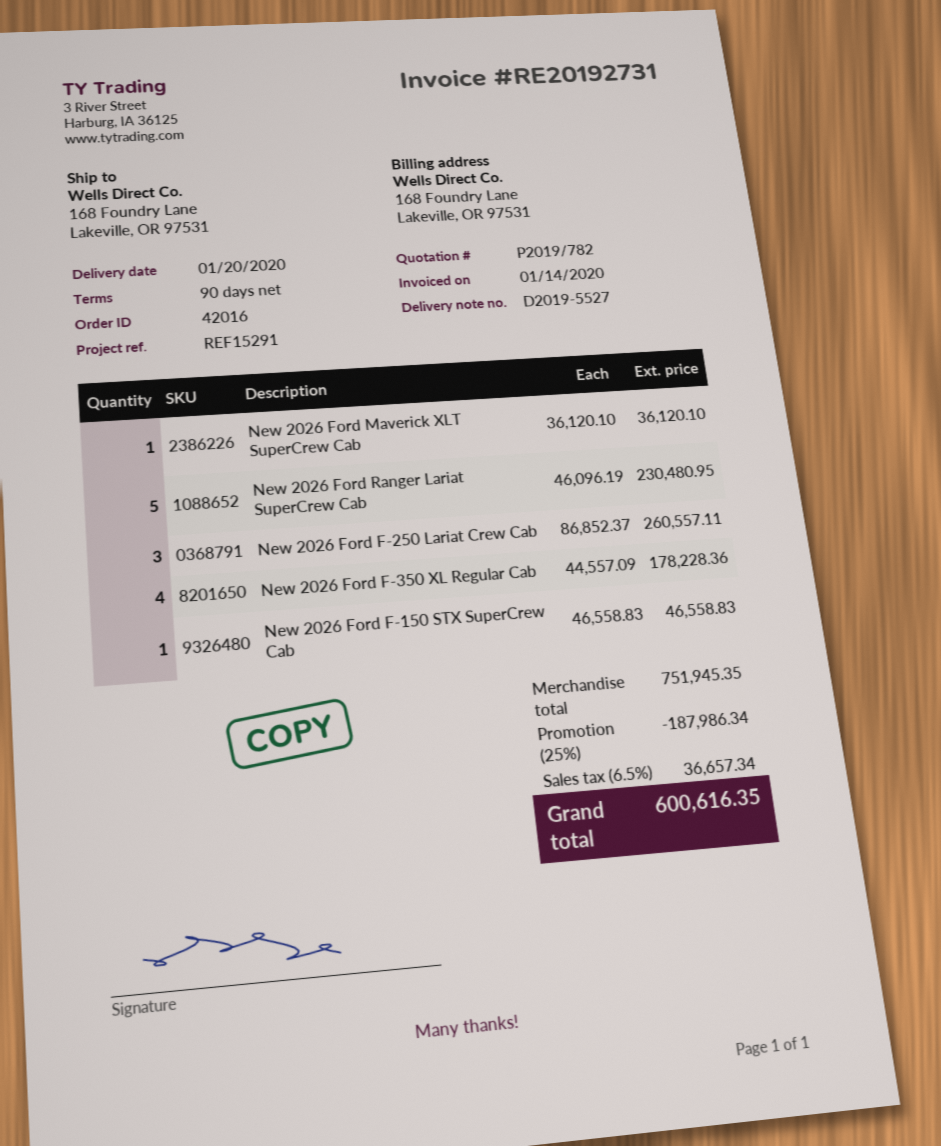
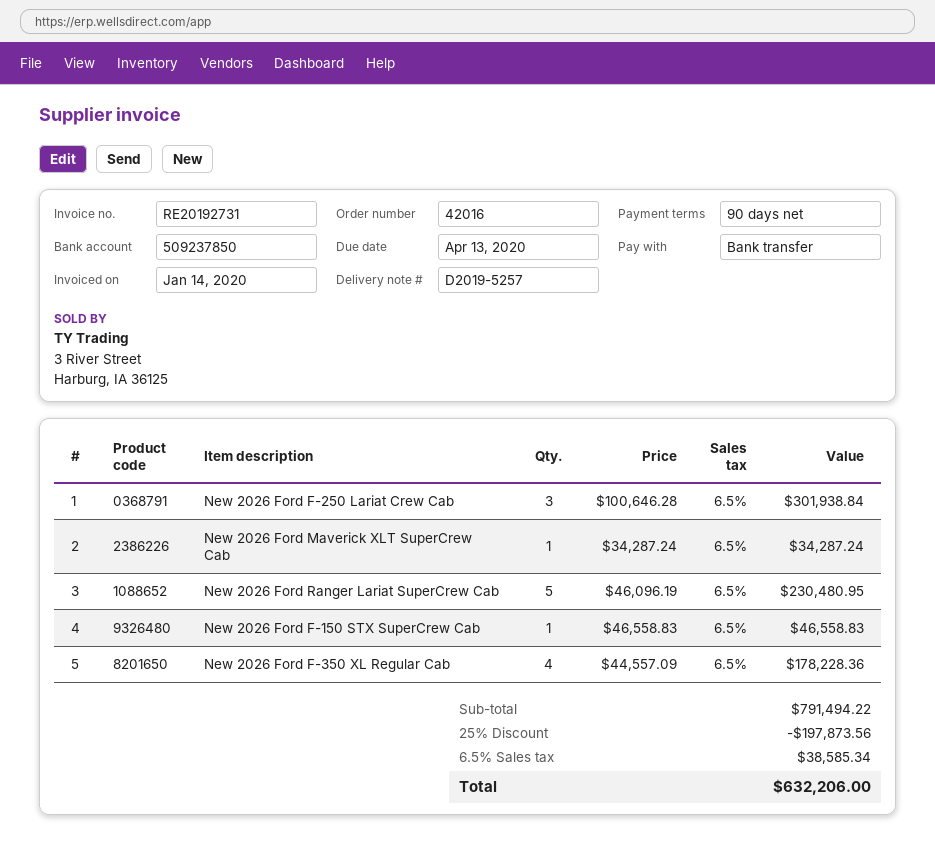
delivery note number: D2019-5527 -> D2019-5257
New 2026 Ford Maverick XLT SuperCrew Cab: 1 x 36120.10 = 36120.10 -> 1 x 34287.24 = 34287.24
New 2026 Ford F-250 Lariat Crew Cab: 3 x 86852.37 = 260557.11 -> 3 x 100646.28 = 301938.84
subtotal: 751945.35 -> 791494.22
discount: 25% = 187986.34 -> 25% = 197873.56
tax: 6.5% = 36657.34 -> 6.5% = 38585.34
total: 600616.35 -> 632206.00

